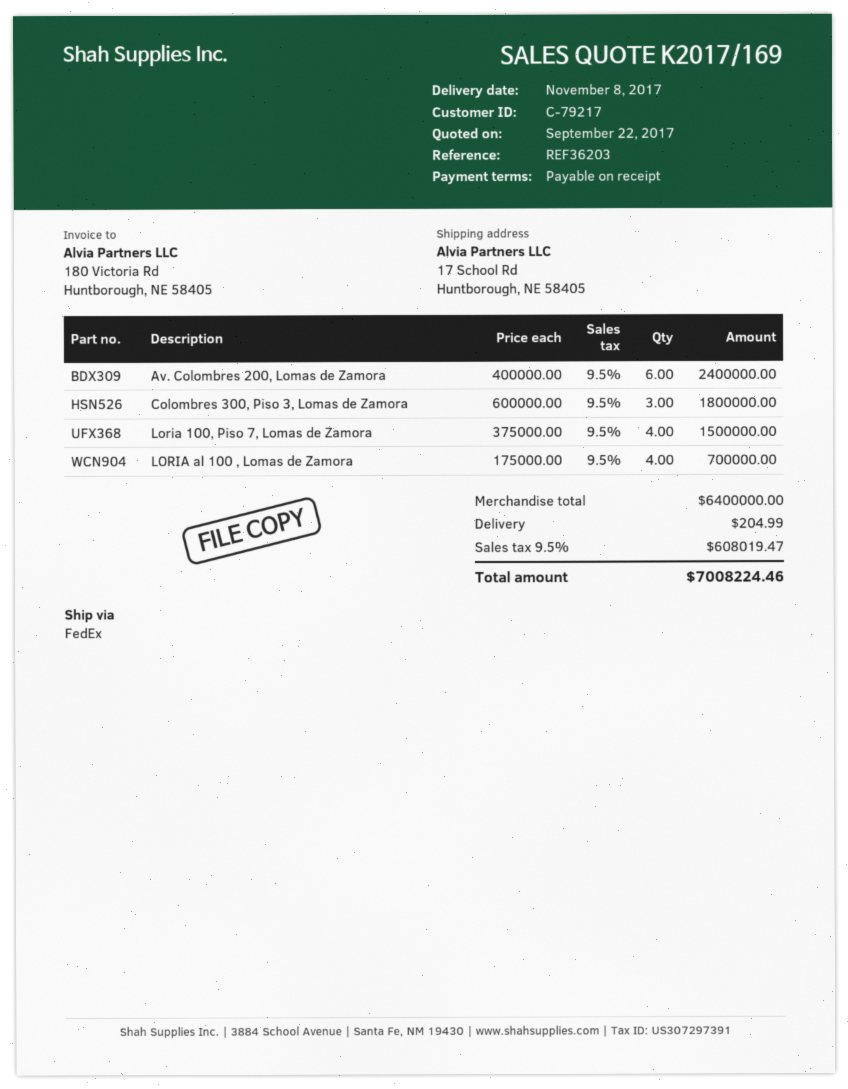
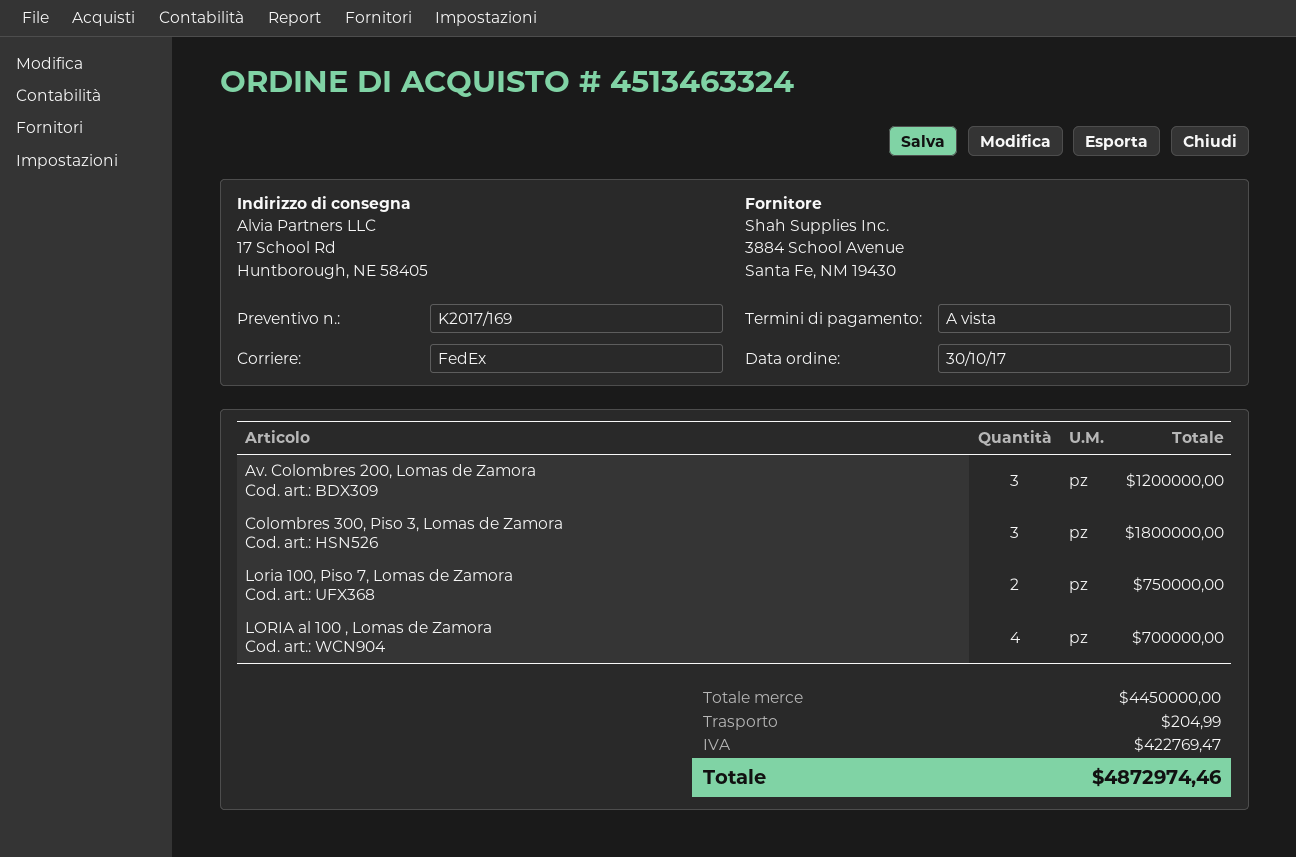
Av. Colombres 200, Lomas de Zamora: 6 for 2400000.00 -> 3 for 1200000.00
Loria 100, Piso 7, Lomas de Zamora: 4 for 1500000.00 -> 2 for 750000.00
subtotal: 6400000.00 -> 4450000.00
tax: 608019.47 -> 422769.47
total: 7008224.46 -> 4872974.46

